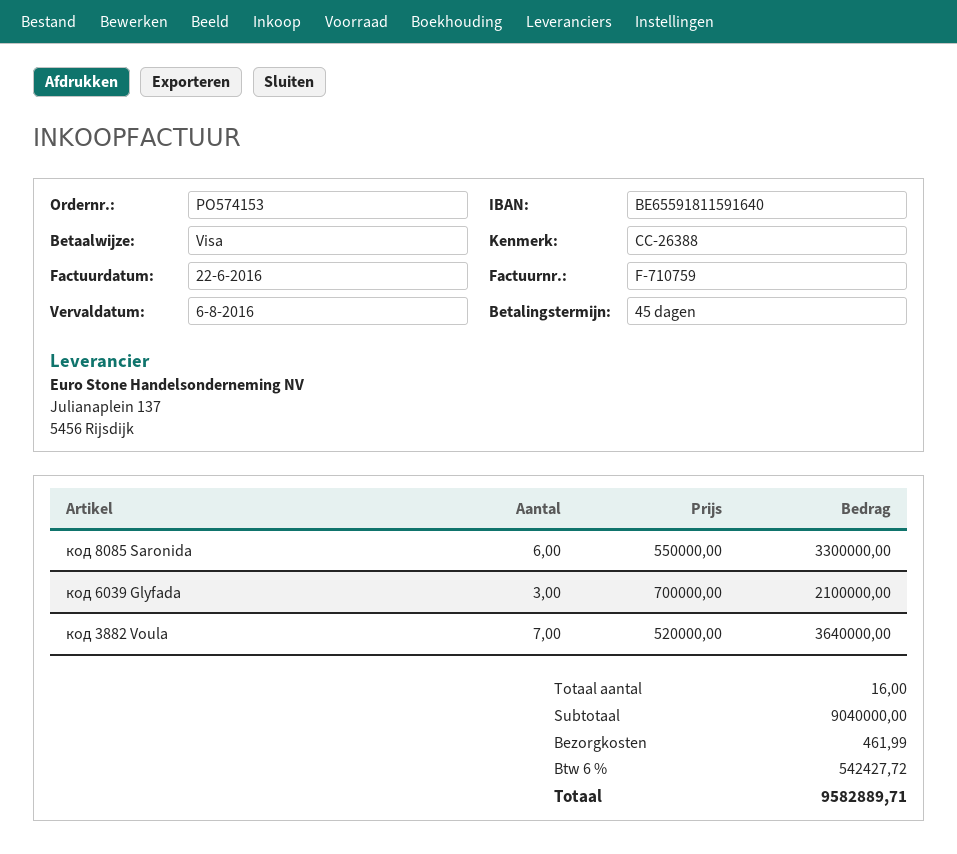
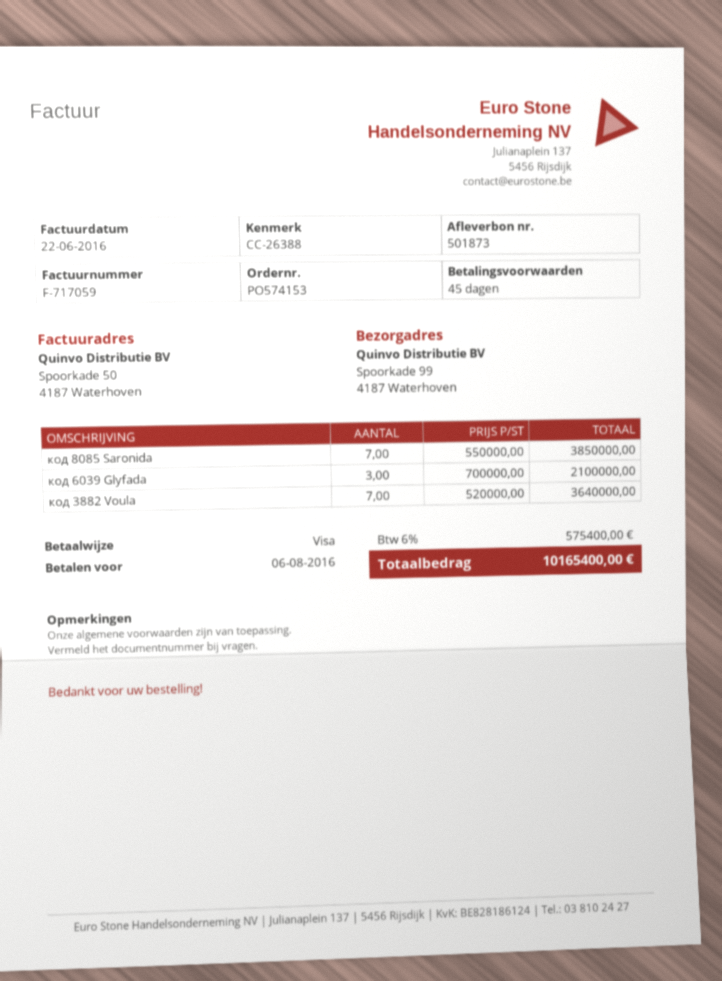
invoice number: F-710759 -> F-717059
код 8085 Saronida: 6 x 550000.00 = 3300000.00 -> 7 x 550000.00 = 3850000.00
shipping: 461.99 -> none
tax: 6% = 542427.72 -> 6% = 575400.00
total: 9582889.71 -> 10165400.00

